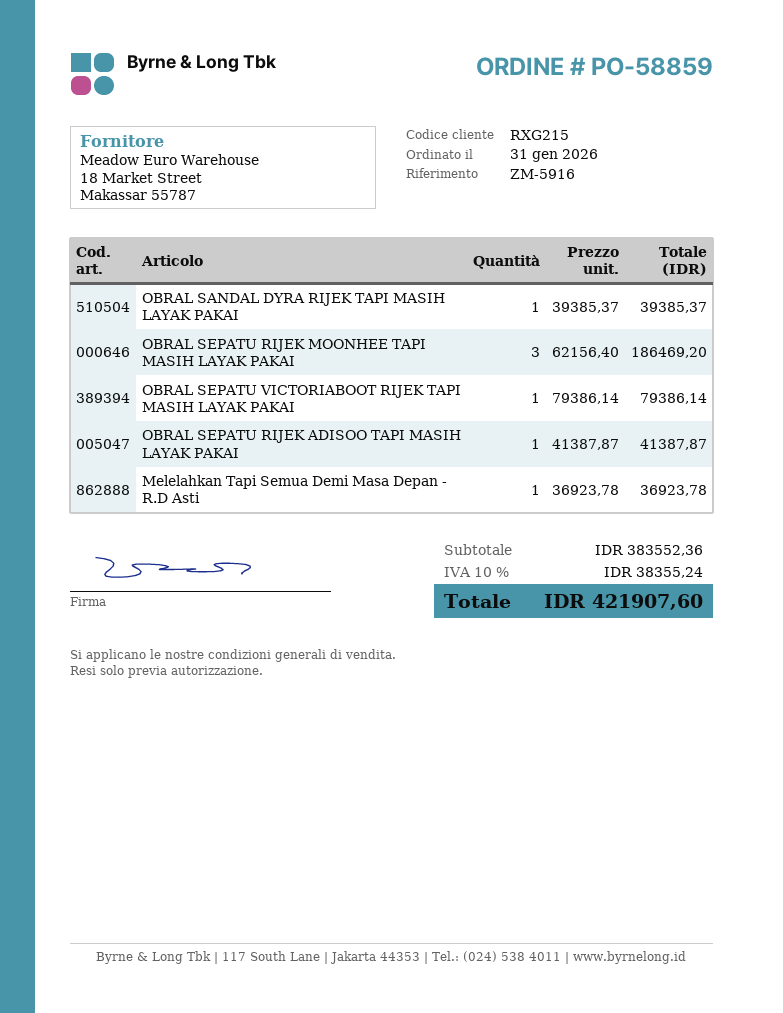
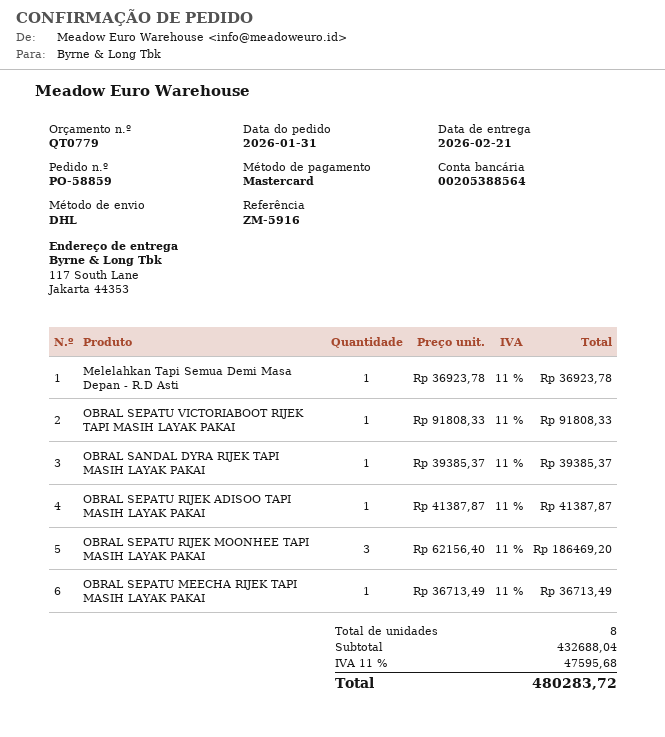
OBRAL SEPATU VICTORIABOOT RIJEK TAPI MASIH LAYAK PAKAI: 1 x 79386.14 = 79386.14 -> 1 x 91808.33 = 91808.33
OBRAL SEPATU MEECHA RIJEK TAPI MASIH LAYAK PAKAI: none -> 1 x 36713.49 = 36713.49
subtotal: 383552.36 -> 432688.04
tax: 10% = 38355.24 -> 11% = 47595.68
total: 421907.60 -> 480283.72

